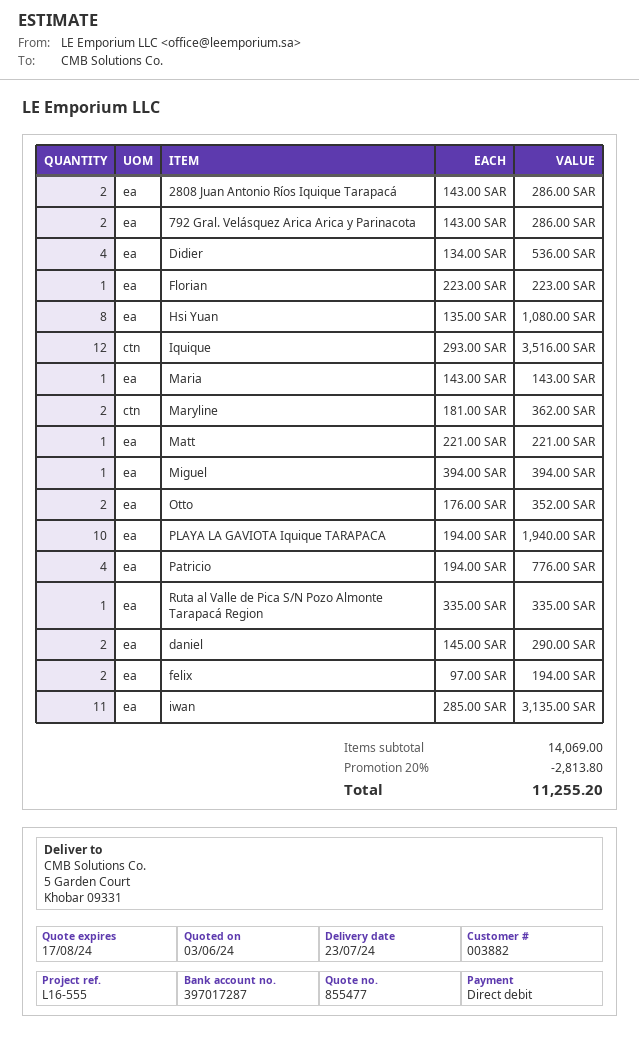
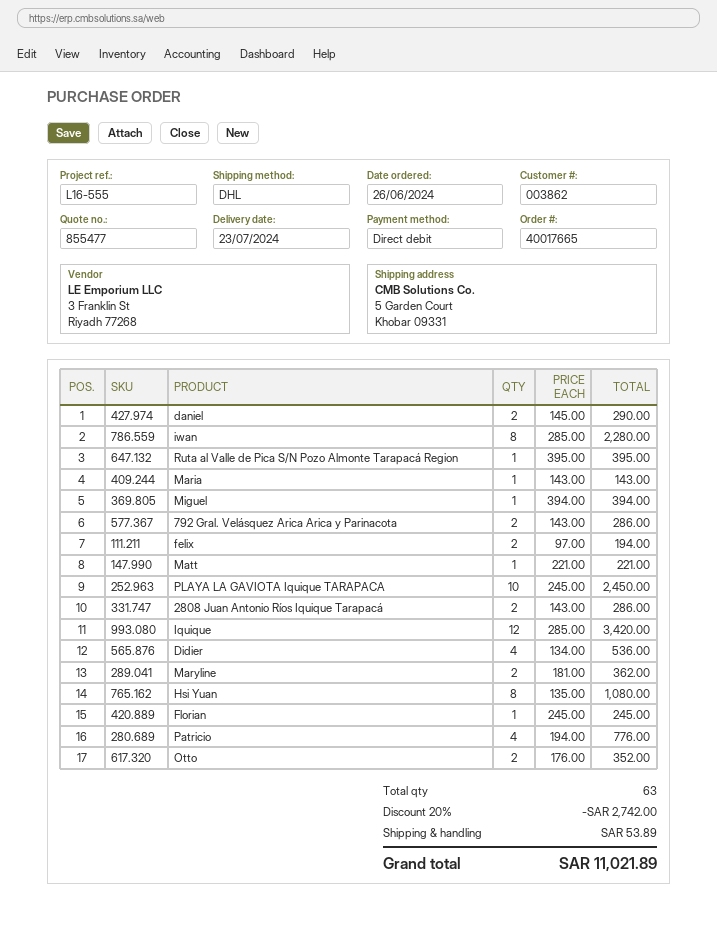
customer number: 003882 -> 003862
Florian: 1 x 223.00 = 223.00 -> 1 x 245.00 = 245.00
Iquique: 12 x 293.00 = 3516.00 -> 12 x 285.00 = 3420.00
PLAYA LA GAVIOTA Iquique TARAPACA: 10 x 194.00 = 1940.00 -> 10 x 245.00 = 2450.00
Ruta al Valle de Pica S/N Pozo Almonte Tarapacá Region: 1 x 335.00 = 335.00 -> 1 x 395.00 = 395.00
iwan: 11 x 285.00 = 3135.00 -> 8 x 285.00 = 2280.00
discount: 20% = 2813.80 -> 20% = 2742.00
shipping: none -> 53.89
total: 11255.20 -> 11021.89

